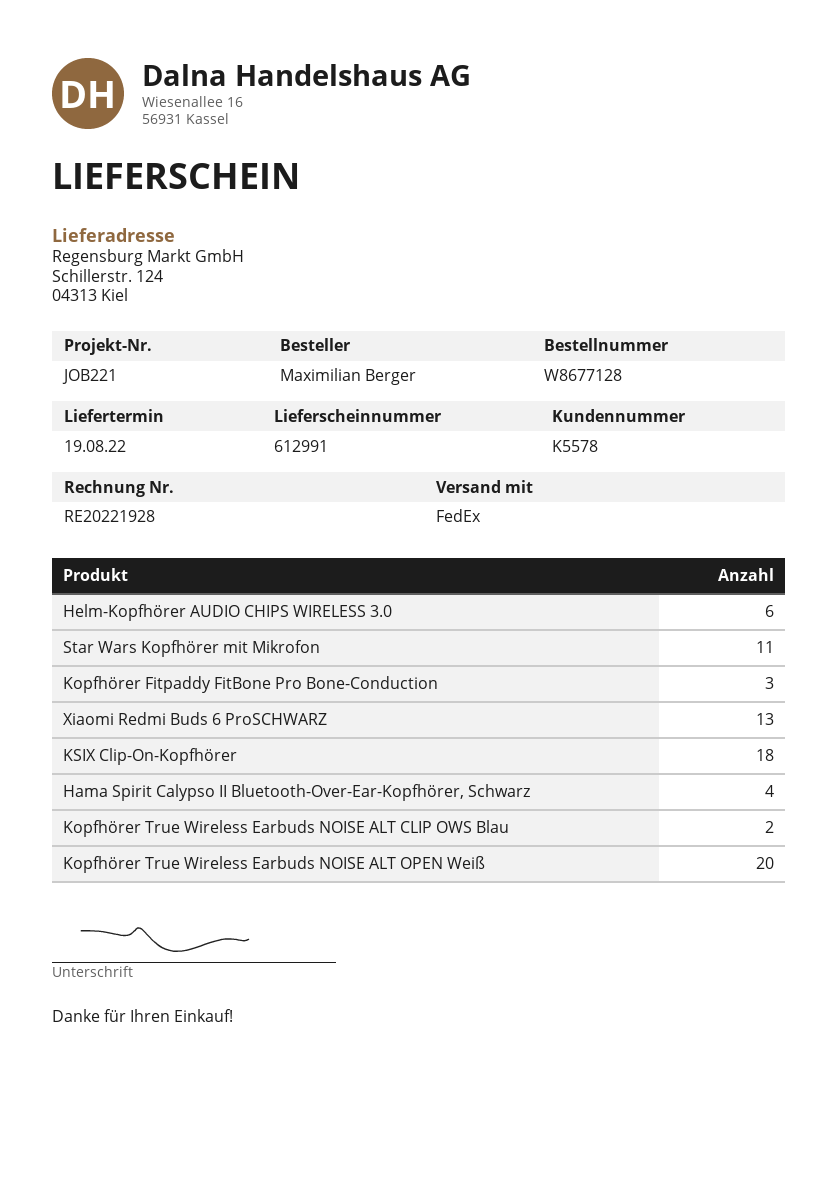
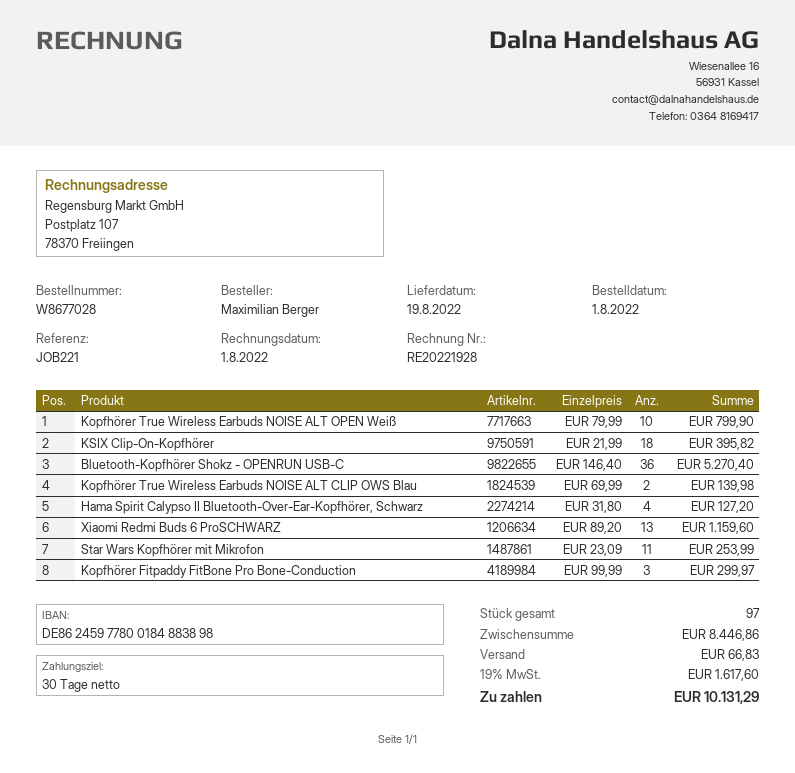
order number: W8677128 -> W8677028
Helm-Kopfhörer AUDIO CHIPS WIRELESS 3.0: 6 -> none
Kopfhörer True Wireless Earbuds NOISE ALT OPEN Weiß: 20 -> 10
Bluetooth-Kopfhörer Shokz - OPENRUN USB-C: none -> 36

